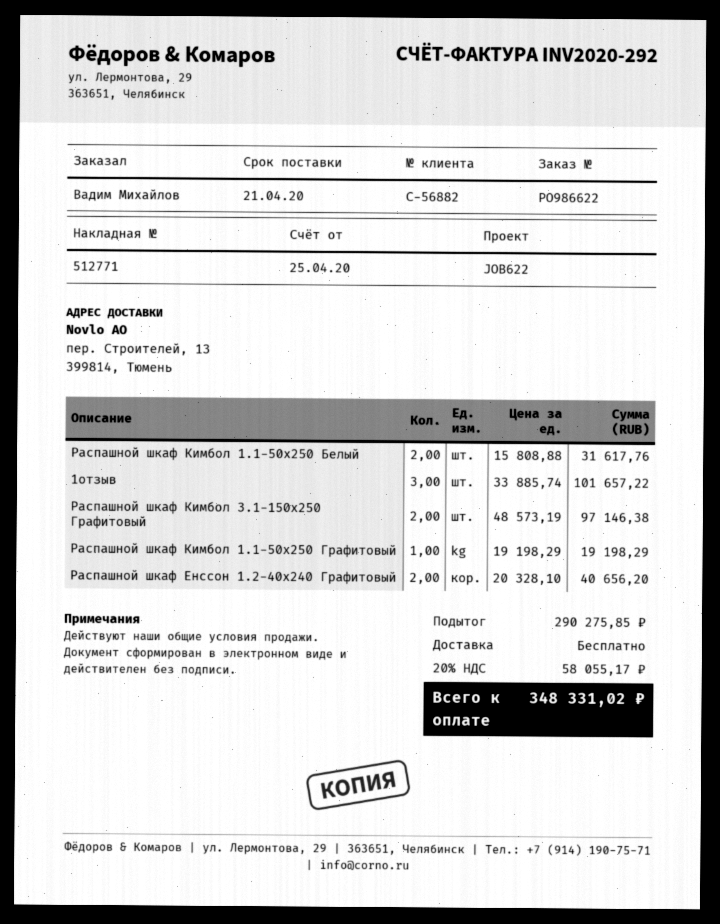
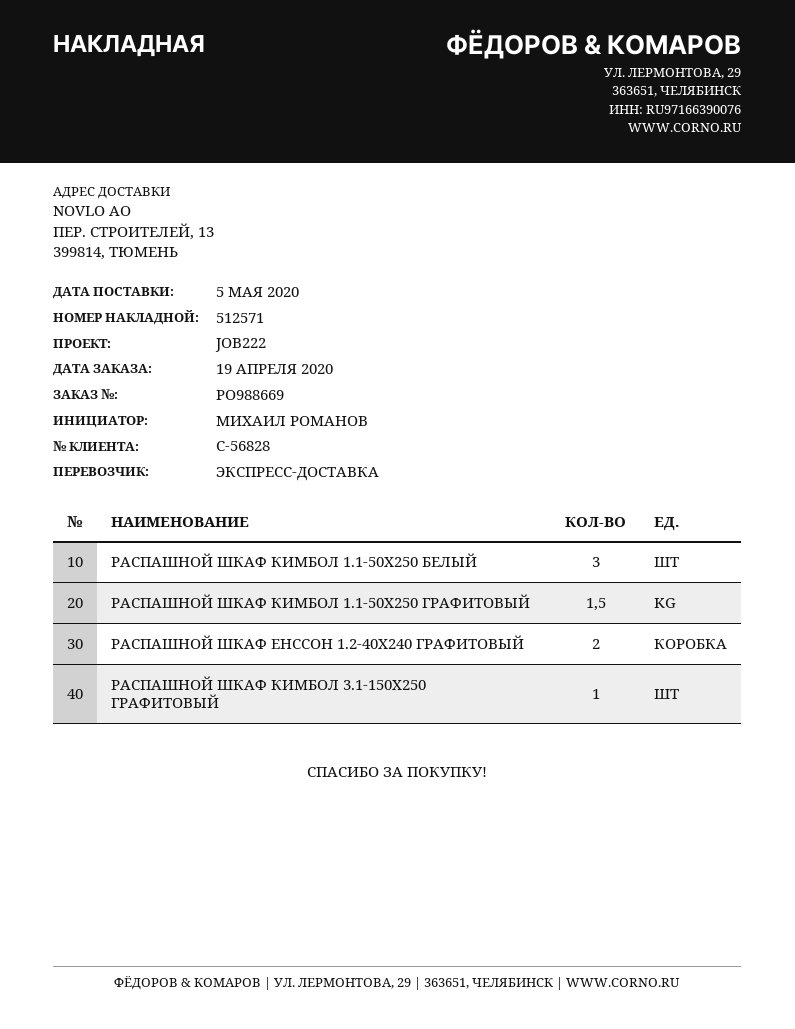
order number: PO986622 -> PO988669
delivery note number: 512771 -> 512571
delivery date: 2020-04-21 -> 2020-05-05
customer number: C-56882 -> C-56828
reference: JOB622 -> JOB222
ordered by: Вадим Михайлов -> МИХАИЛ РОМАНОВ
Распашной шкаф Кимбол 1.1-50x250 Белый: 2 -> 3
1отзыв: 3 -> none
Распашной шкаф Кимбол 3.1-150x250 Графитовый: 2 -> 1
Распашной шкаф Кимбол 1.1-50x250 Графитовый: 1 -> 1.5

